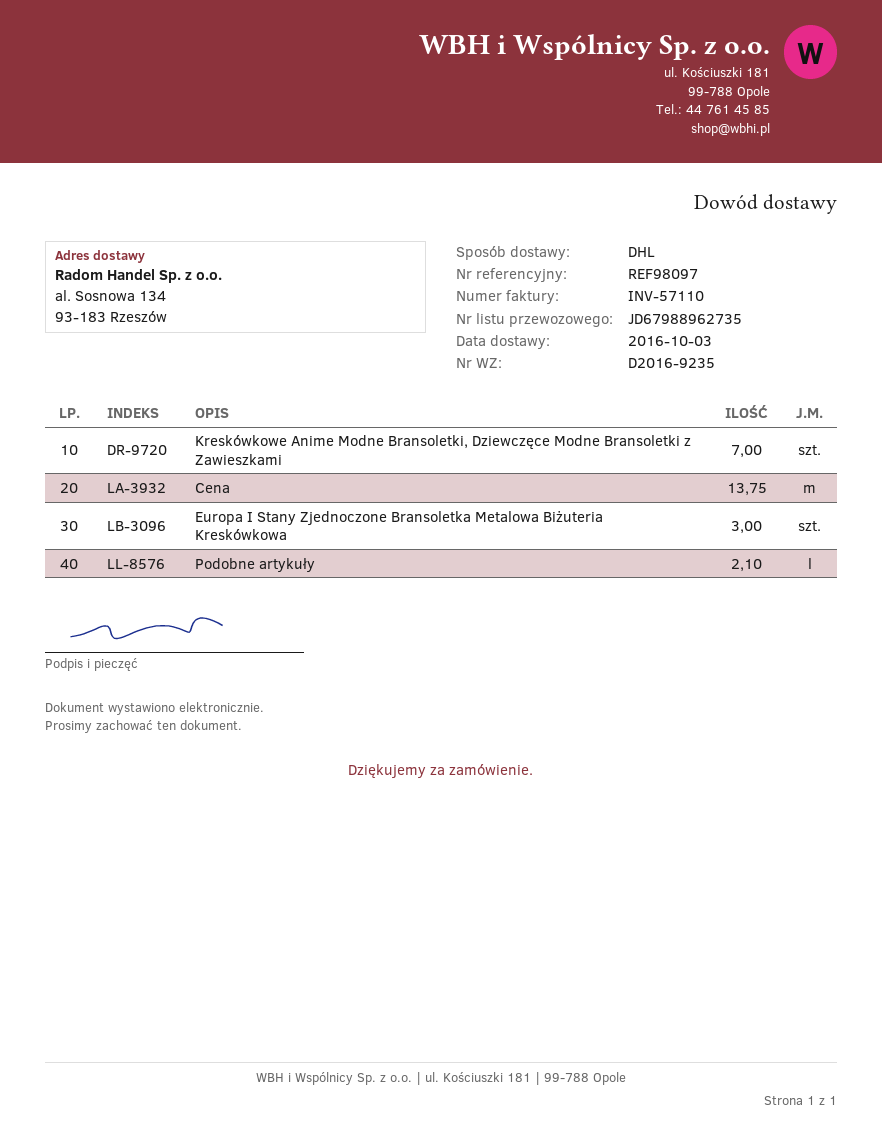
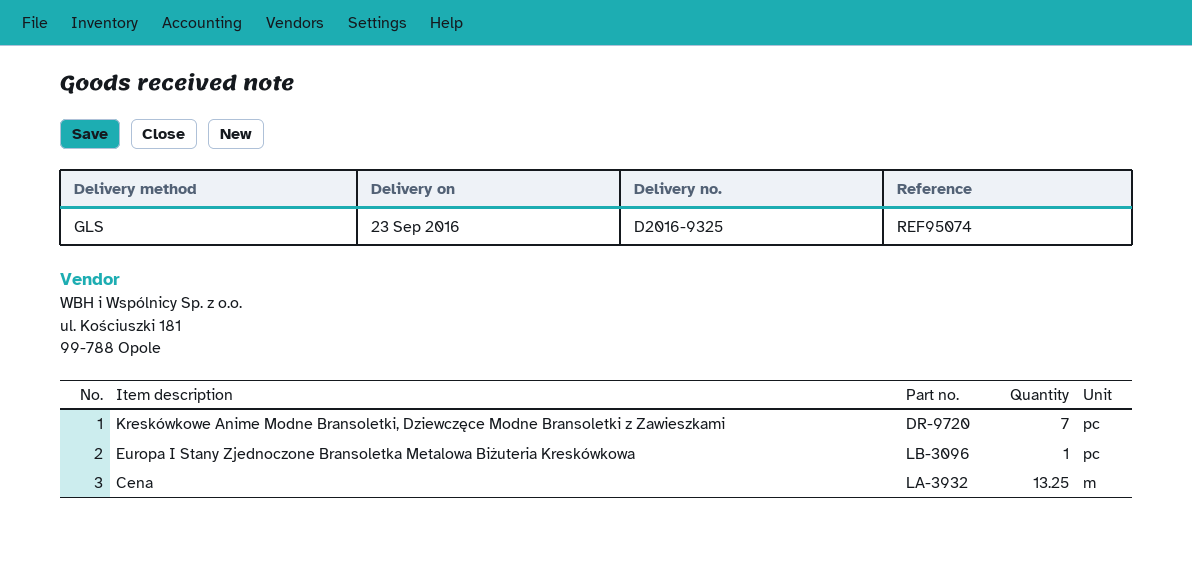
delivery note number: D2016-9235 -> D2016-9325
delivery date: 2016-10-03 -> 2016-09-23
reference: REF98097 -> REF95074
shipping method: DHL -> GLS
Cena: 13.75 -> 13.25
Europa I Stany Zjednoczone Bransoletka Metalowa Biżuteria Kreskówkowa: 3 -> 1
Podobne artykuły: 2.1 -> none

